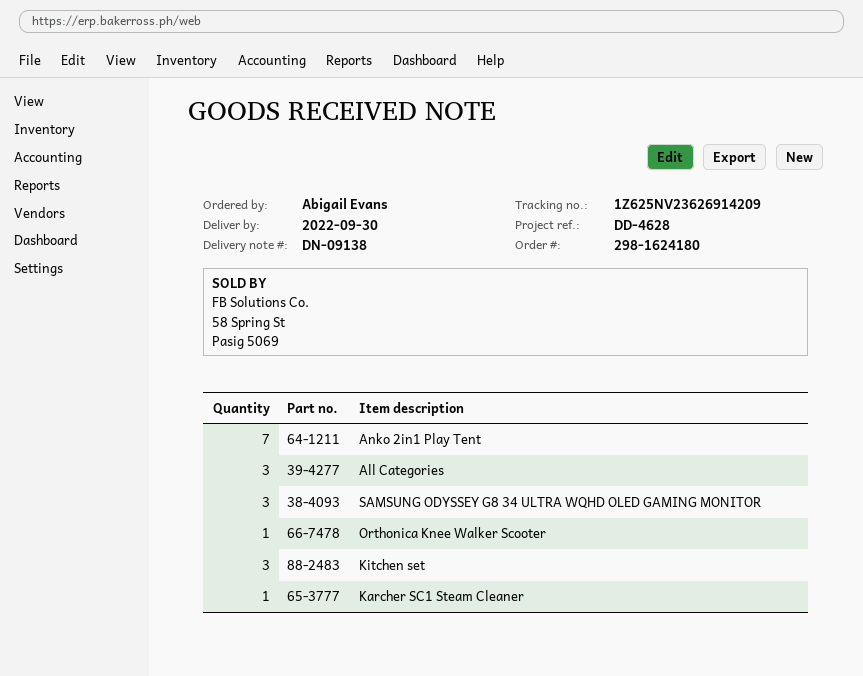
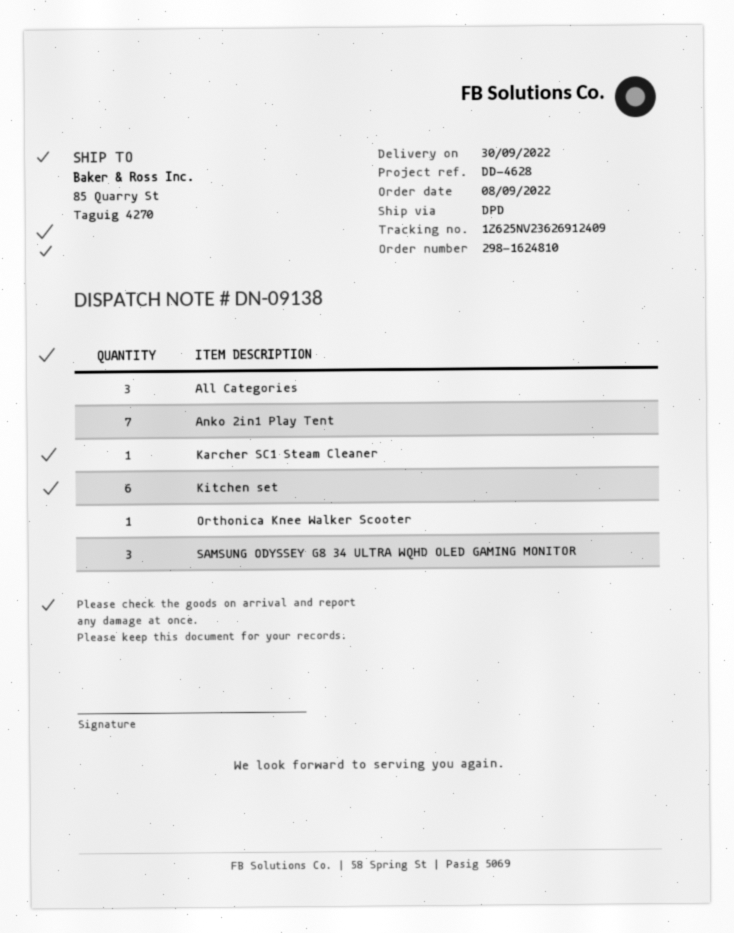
order number: 298-1624180 -> 298-1624810
tracking number: 1Z625NV23626914209 -> 1Z625NV23626912409
Kitchen set: 3 -> 6

